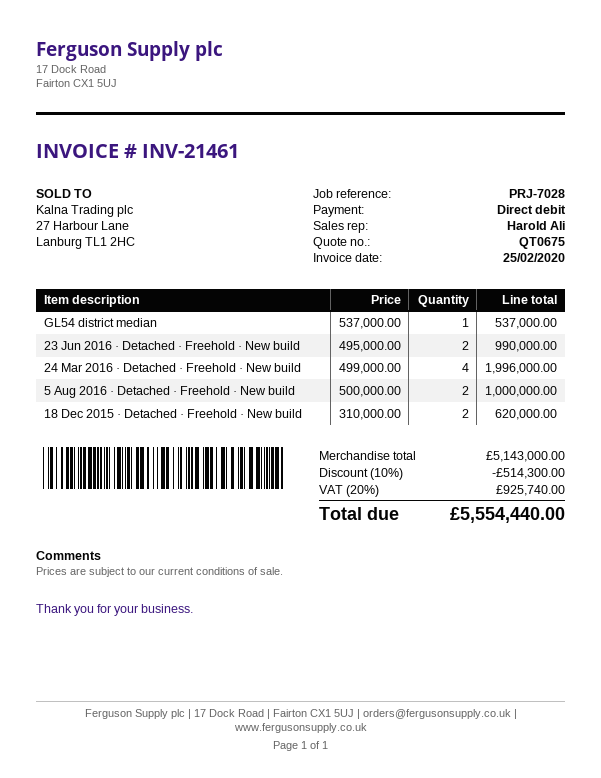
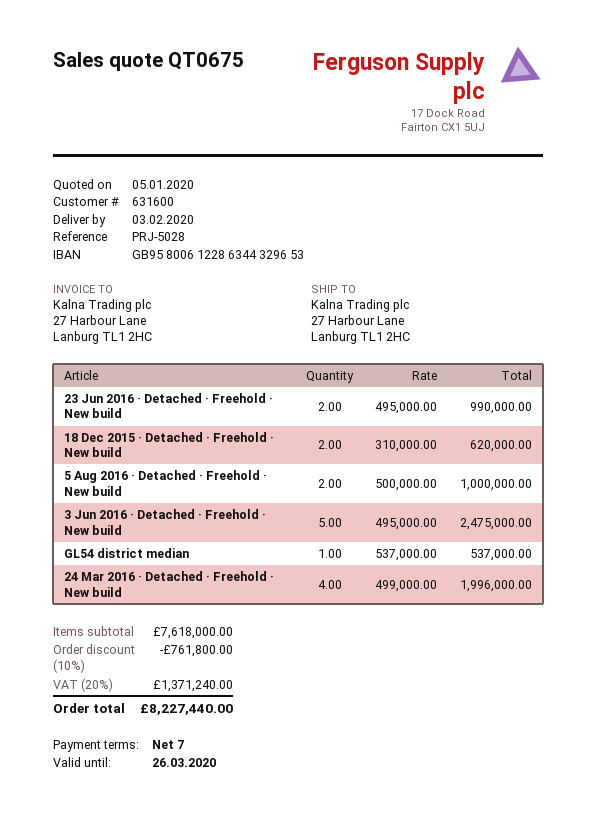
reference: PRJ-7028 -> PRJ-5028
3 Jun 2016 · Detached · Freehold · New build: none -> 5 x 495000.00 = 2475000.00
subtotal: 5143000.00 -> 7618000.00
discount: 10% = 514300.00 -> 10% = 761800.00
tax: 20% = 925740.00 -> 20% = 1371240.00
total: 5554440.00 -> 8227440.00

